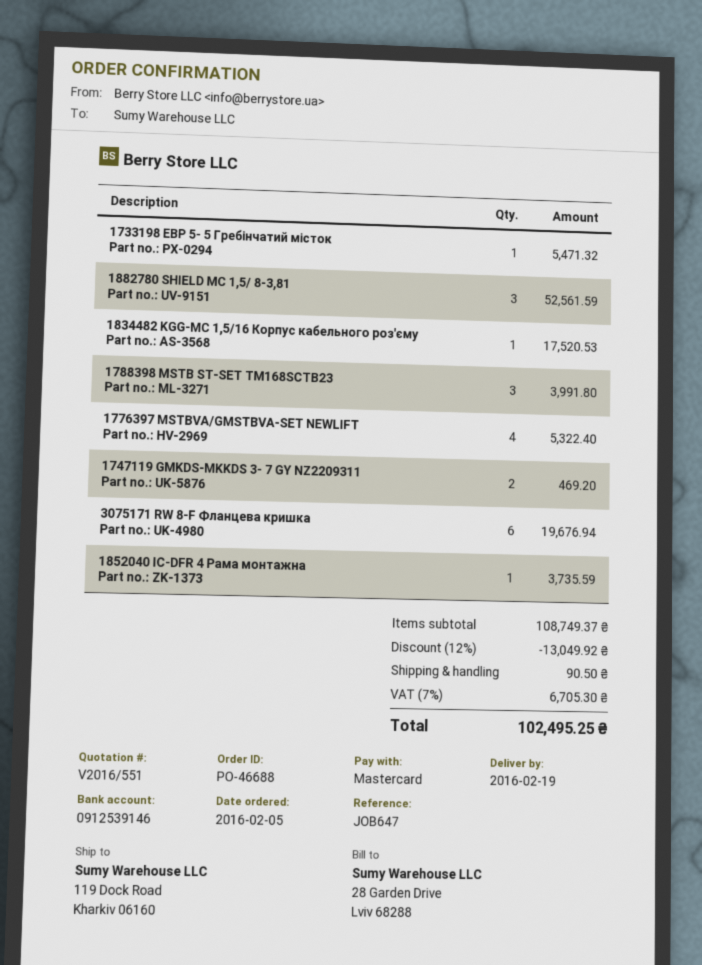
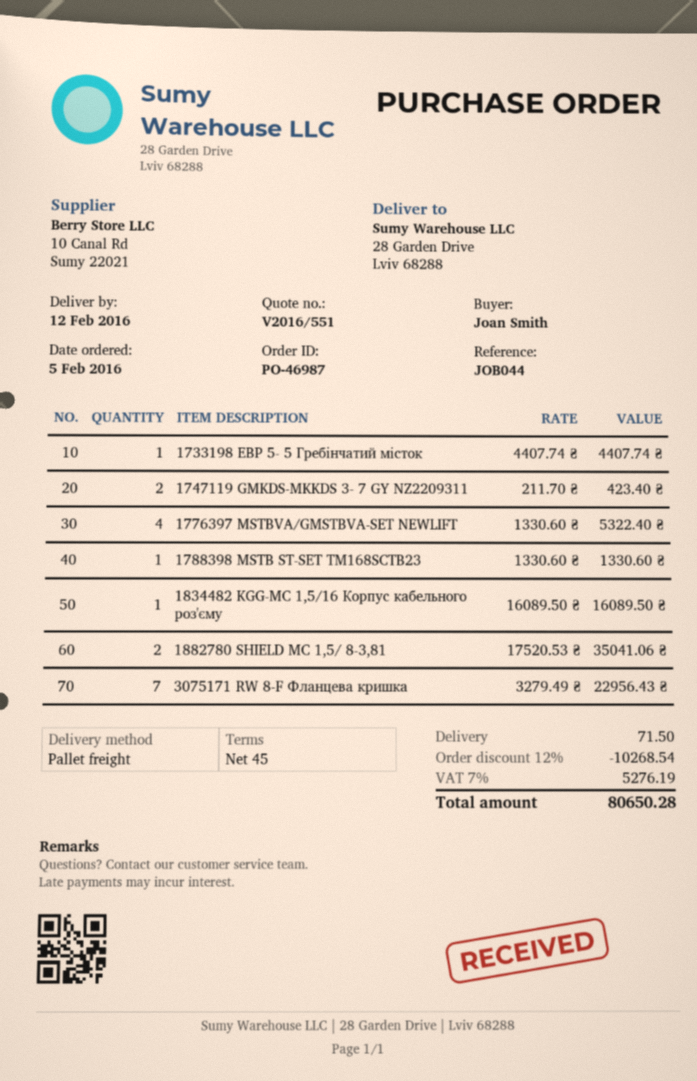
order number: PO-46688 -> PO-46987
delivery date: 2016-02-19 -> 2016-02-12
reference: JOB647 -> JOB044
ship to: 119 Dock Road, Kharkiv 06160 -> 28 Garden Drive, Lviv 68288
1733198 EBP 5- 5 Гребінчатий місток: 1 for 5471.32 -> 1 for 4407.74
1882780 SHIELD MC 1,5/ 8-3,81: 3 for 52561.59 -> 2 for 35041.06
1834482 KGG-MC 1,5/16 Корпус кабельного роз'єму: 1 for 17520.53 -> 1 for 16089.50
1788398 MSTB ST-SET TM168SCTB23: 3 for 3991.80 -> 1 for 1330.60
1747119 GMKDS-MKKDS 3- 7 GY NZ2209311: 2 for 469.20 -> 2 for 423.40
3075171 RW 8-F Фланцева кришка: 6 for 19676.94 -> 7 for 22956.43
1852040 IC-DFR 4 Рама монтажна: 1 for 3735.59 -> none
discount: 12% = 13049.92 -> 12% = 10268.54
shipping: 90.50 -> 71.50
tax: 7% = 6705.30 -> 7% = 5276.19
total: 102495.25 -> 80650.28

